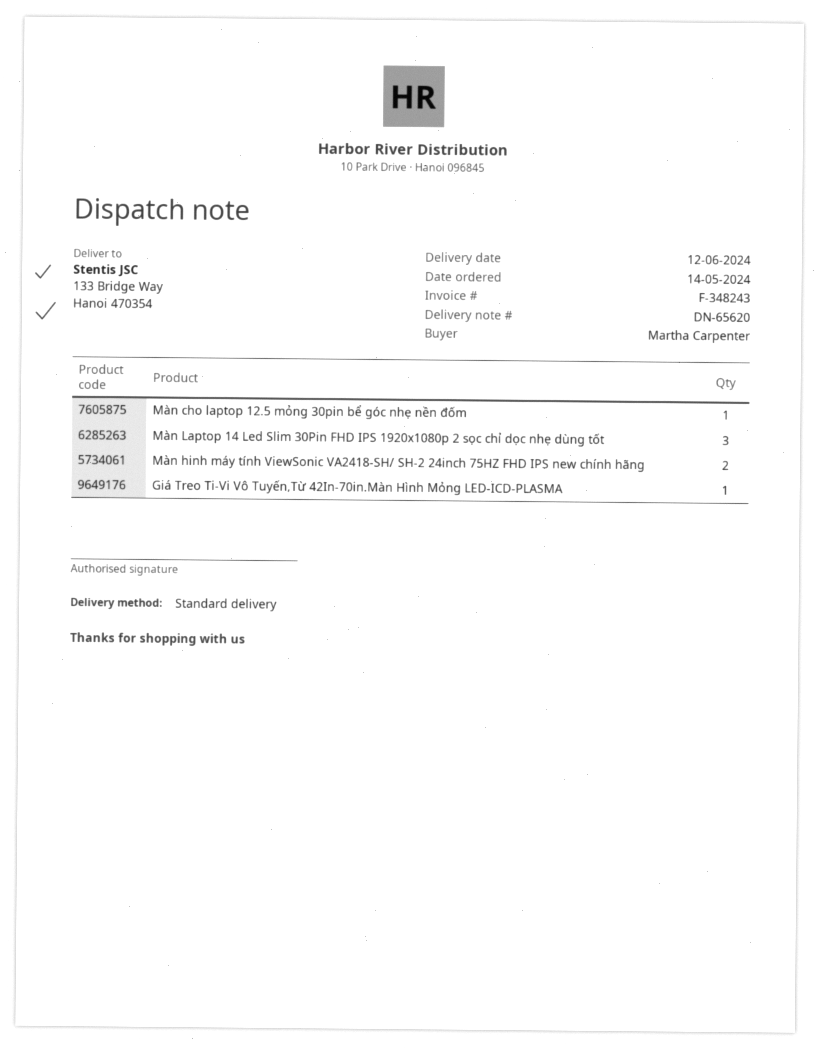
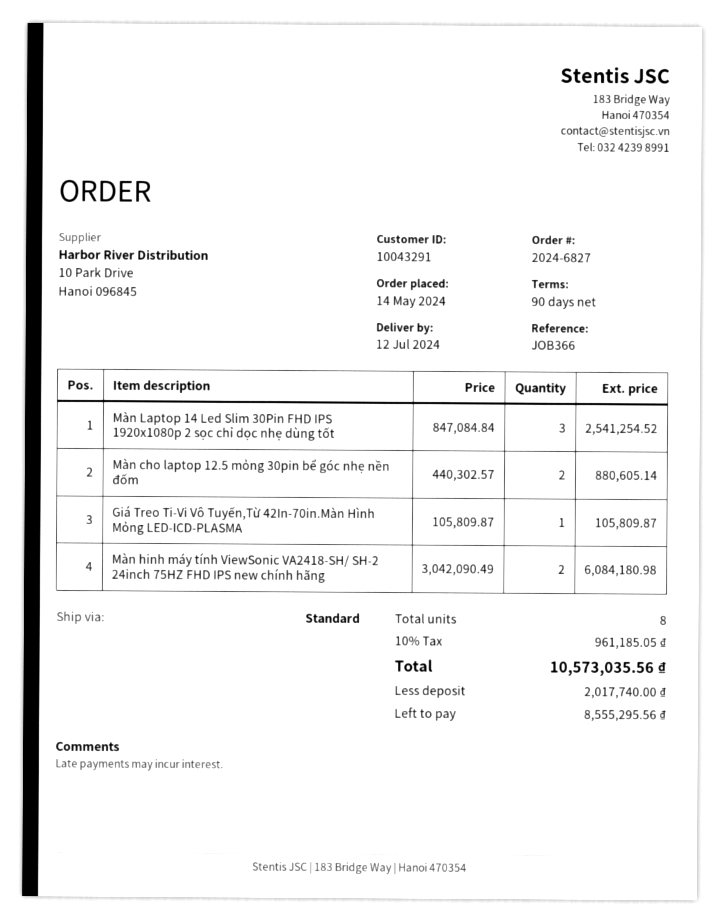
delivery date: 2024-06-12 -> 2024-07-12
Màn cho laptop 12.5 mỏng 30pin bể góc nhẹ nền đốm: 1 -> 2

